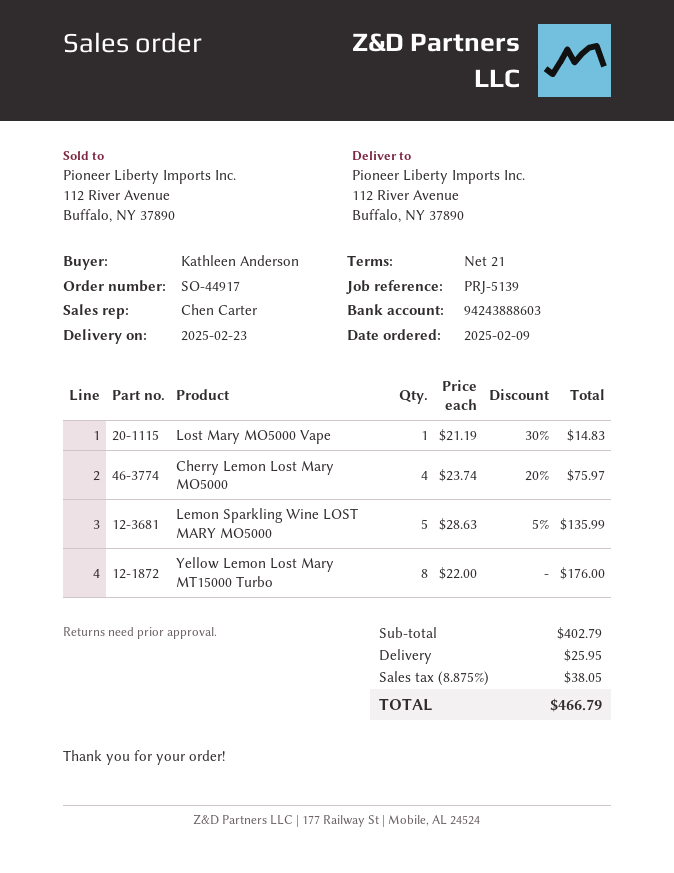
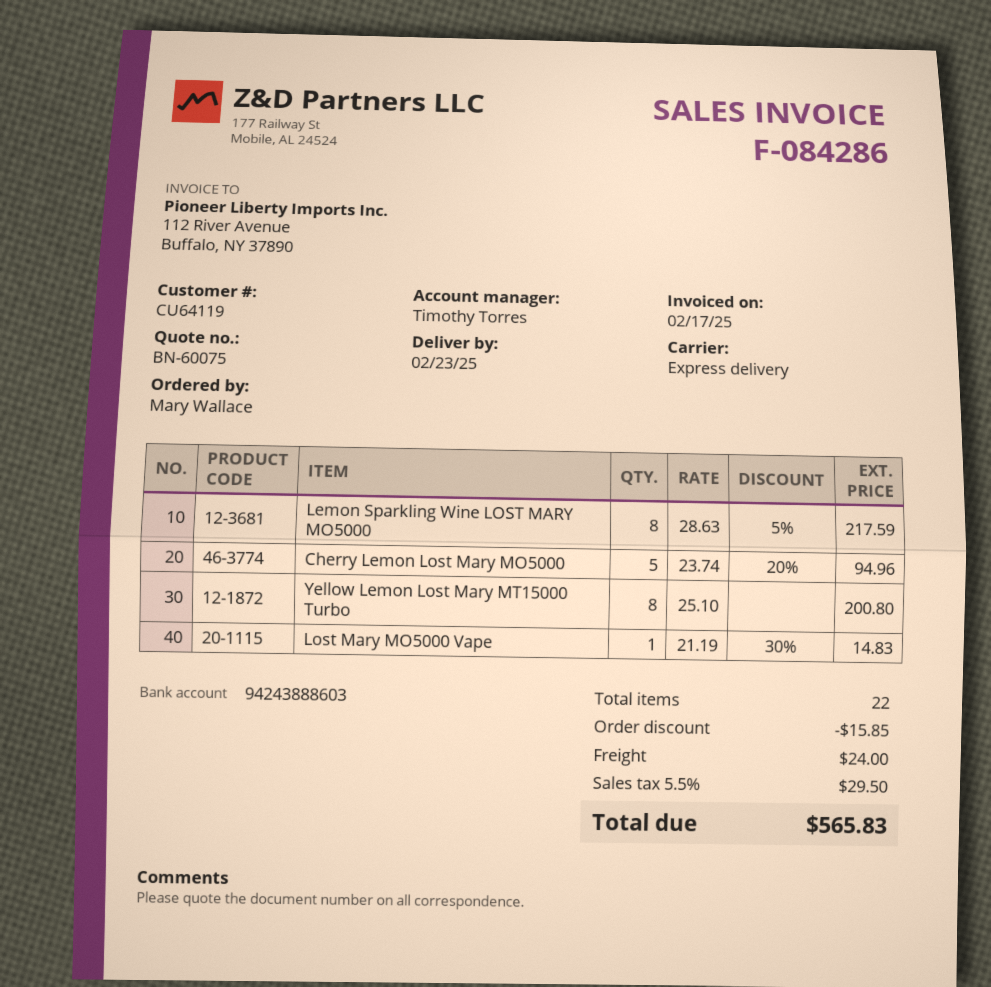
ordered by: Kathleen Anderson -> Mary Wallace
sales rep: Chen Carter -> Timothy Torres
Cherry Lemon Lost Mary MO5000: 4 x 23.74 - 20% = 75.97 -> 5 x 23.74 - 20% = 94.96
Lemon Sparkling Wine LOST MARY MO5000: 5 x 28.63 - 5% = 135.99 -> 8 x 28.63 - 5% = 217.59
Yellow Lemon Lost Mary MT15000 Turbo: 8 x 22.00 = 176.00 -> 8 x 25.10 = 200.80
discount: none -> 15.85
shipping: 25.95 -> 24.00
tax: 8.875% = 38.05 -> 5.5% = 29.50
total: 466.79 -> 565.83

